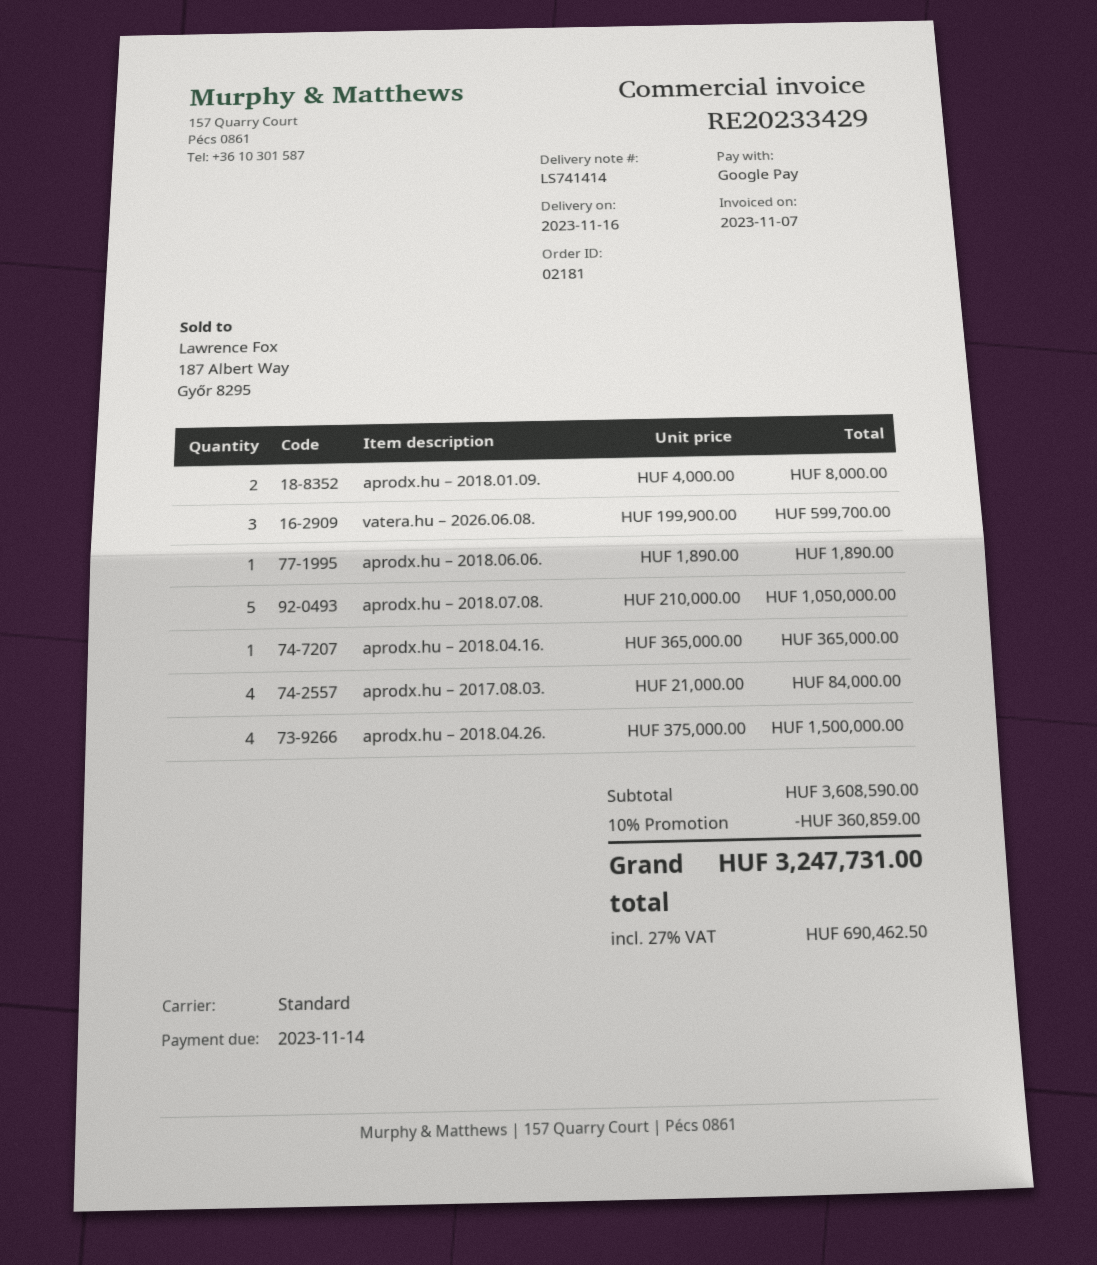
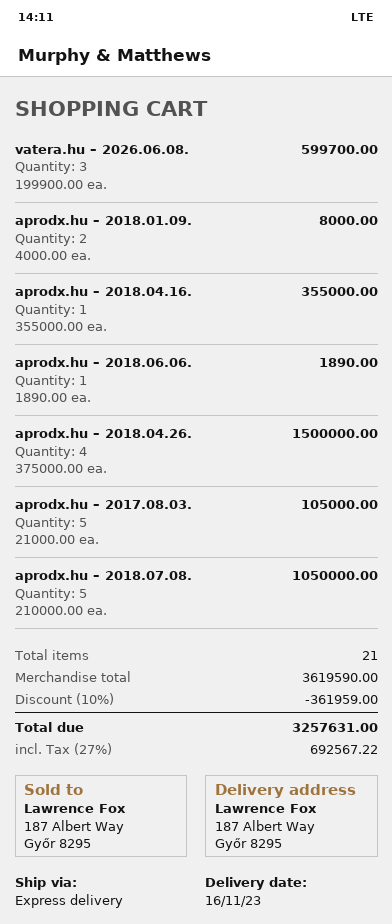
shipping method: standard -> express
aprodx.hu – 2018.04.16.: 1 x 365000.00 = 365000.00 -> 1 x 355000.00 = 355000.00
aprodx.hu – 2017.08.03.: 4 x 21000.00 = 84000.00 -> 5 x 21000.00 = 105000.00
subtotal: 3608590.00 -> 3619590.00
discount: 10% = 360859.00 -> 10% = 361959.00
tax: 27% = 690462.50 -> 27% = 692567.22
total: 3247731.00 -> 3257631.00

